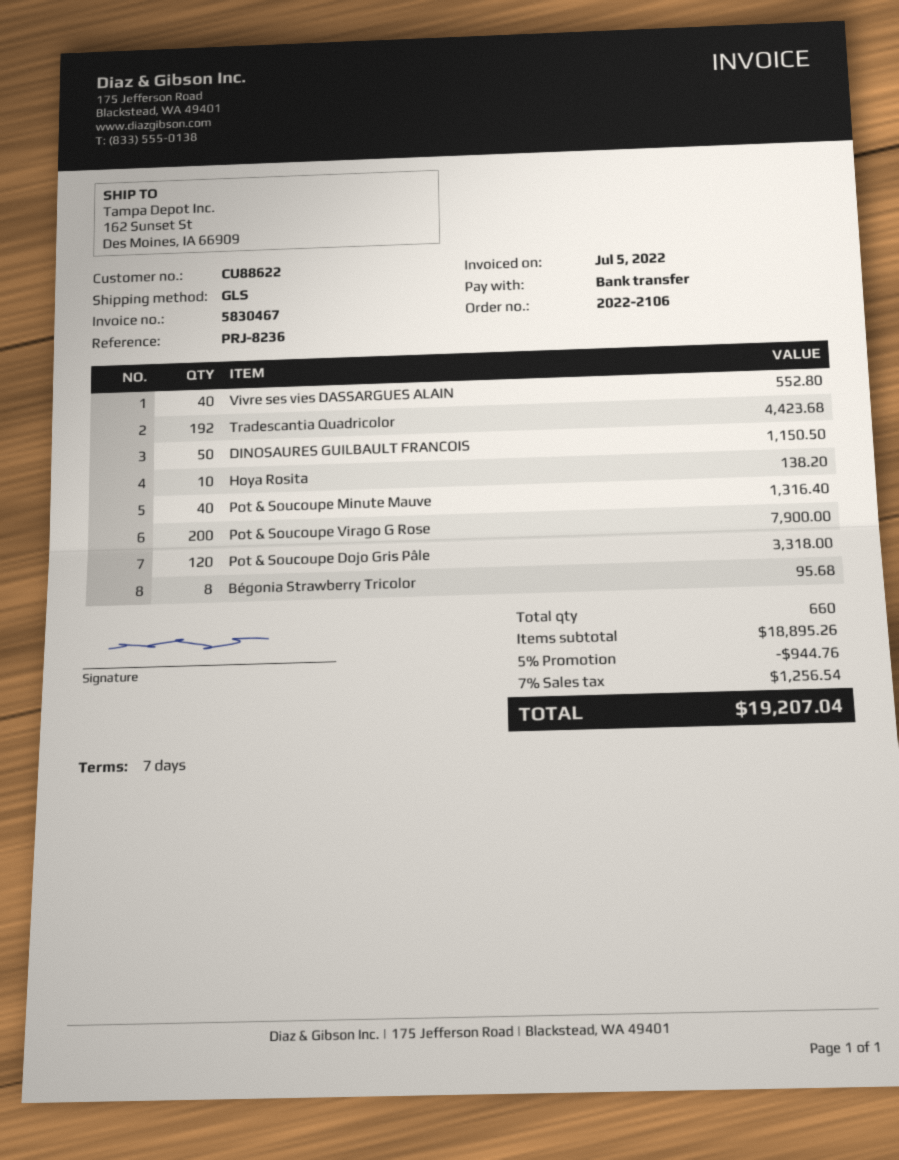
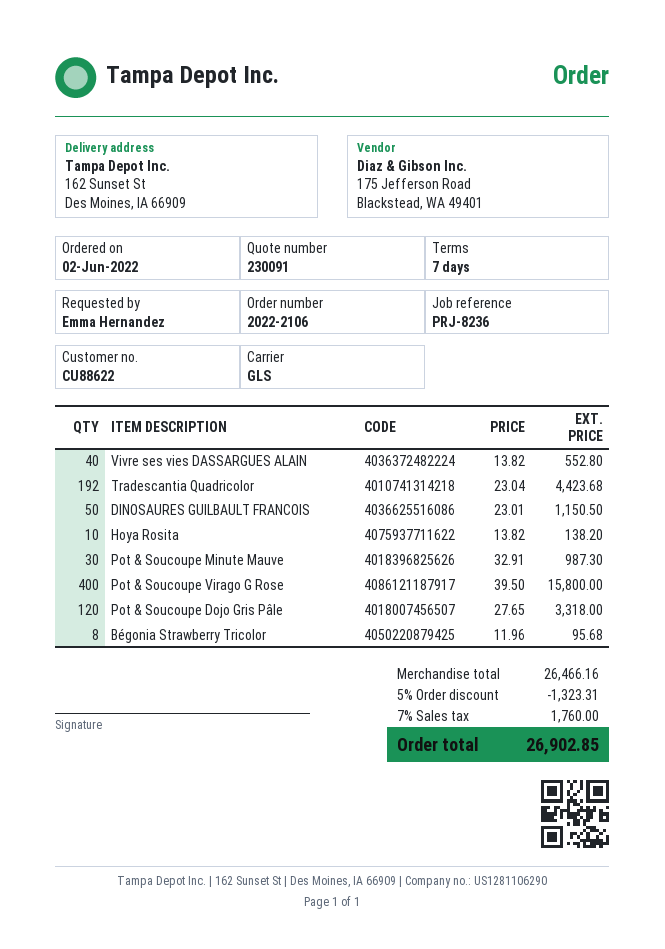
Pot & Soucoupe Minute Mauve: 40 for 1316.40 -> 30 for 987.30
Pot & Soucoupe Virago G Rose: 200 for 7900.00 -> 400 for 15800.00
subtotal: 18895.26 -> 26466.16
discount: 5% = 944.76 -> 5% = 1323.31
tax: 7% = 1256.54 -> 7% = 1760.00
total: 19207.04 -> 26902.85

